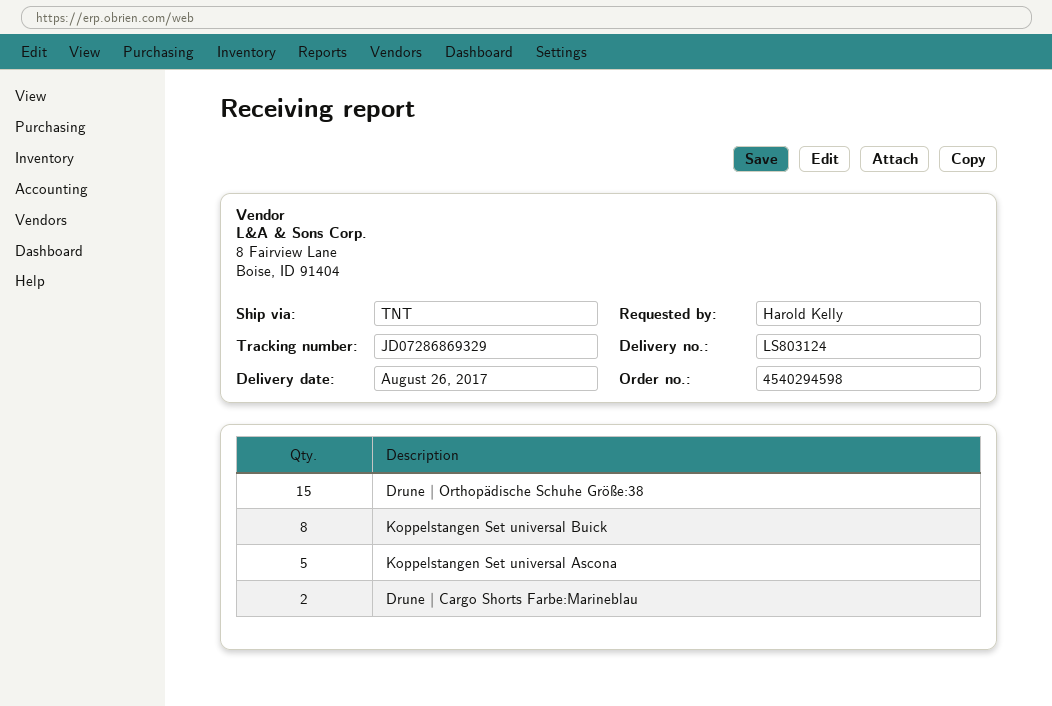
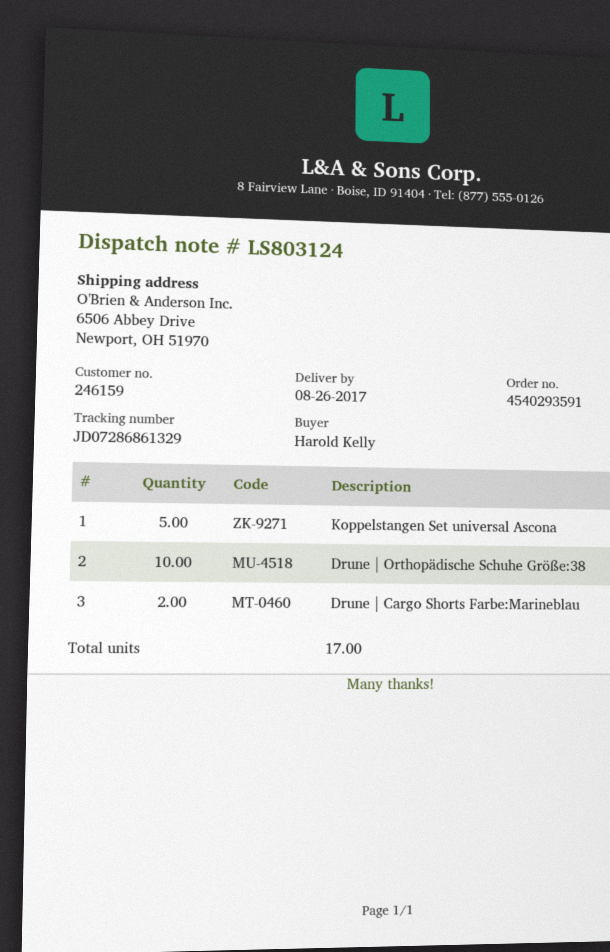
order number: 4540294598 -> 4540293591
tracking number: JD07286869329 -> JD07286861329
Drune | Orthopädische Schuhe Größe:38: 15 -> 10
Koppelstangen Set universal Buick: 8 -> none

